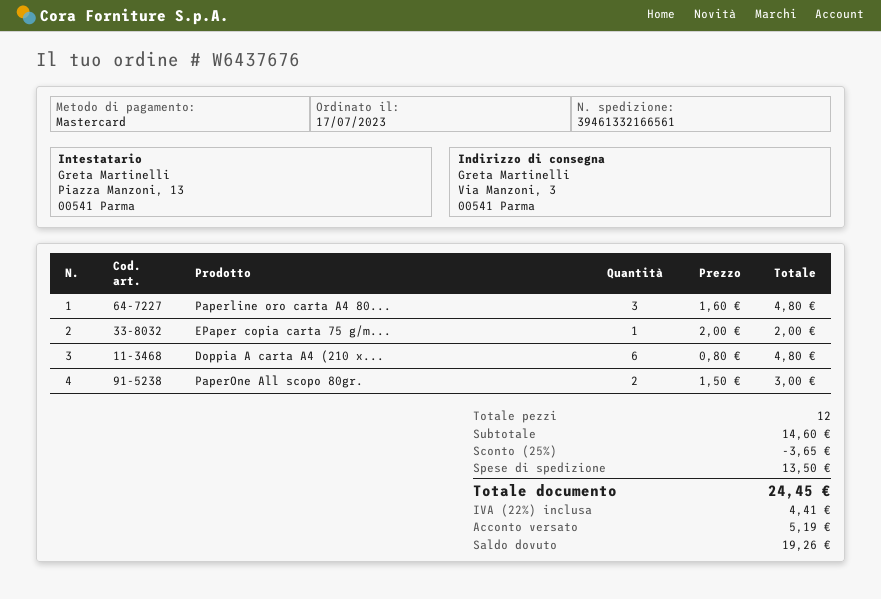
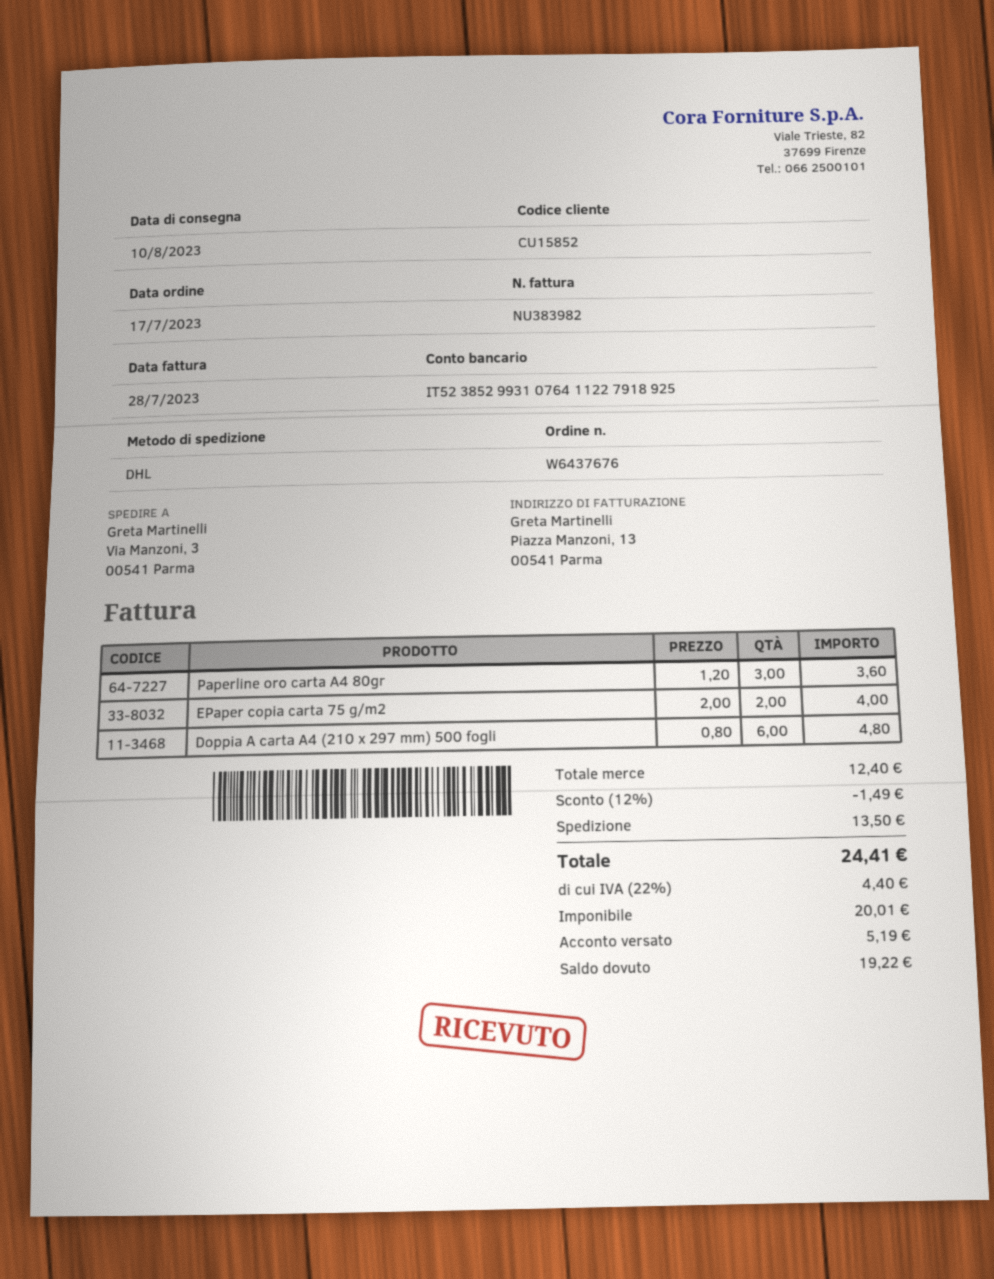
Paperline oro carta A4 80...: 3 x 1.60 = 4.80 -> 3 x 1.20 = 3.60
EPaper copia carta 75 g/m...: 1 x 2.00 = 2.00 -> 2 x 2.00 = 4.00
PaperOne All scopo 80gr.: 2 x 1.50 = 3.00 -> none
subtotal: 14.60 -> 12.40
discount: 25% = 3.65 -> 12% = 1.49
tax: 22% = 4.41 -> 22% = 4.40
total: 24.45 -> 24.41
balance: 19.26 -> 19.22

